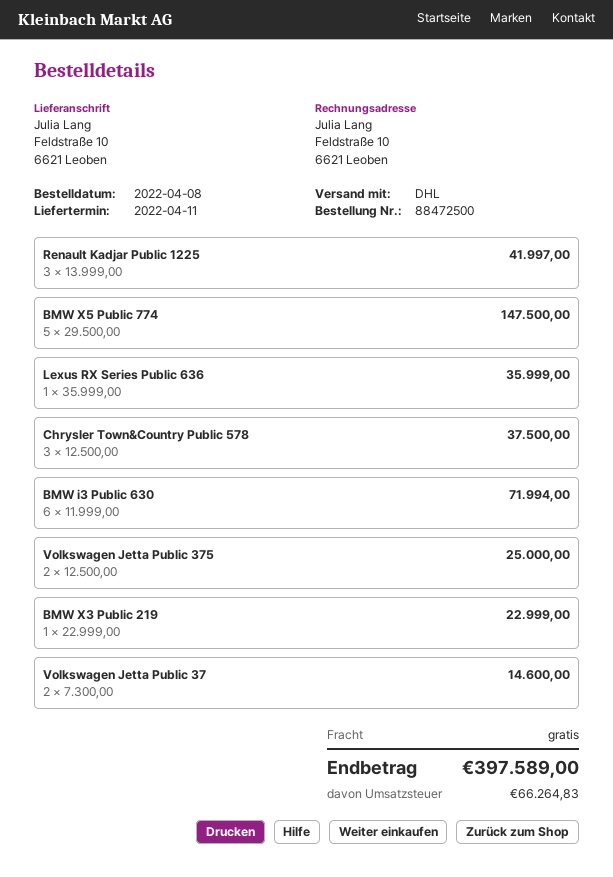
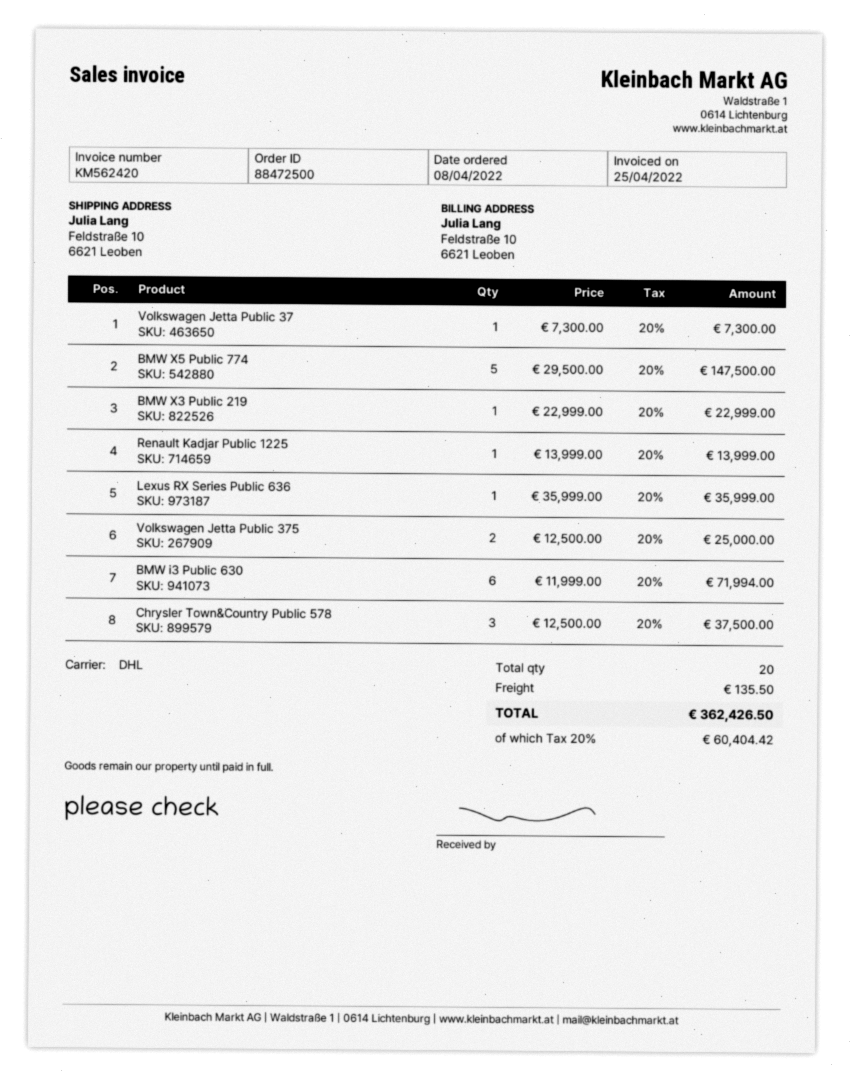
Renault Kadjar Public 1225: 3 x 13999.00 = 41997.00 -> 1 x 13999.00 = 13999.00
Volkswagen Jetta Public 37: 2 x 7300.00 = 14600.00 -> 1 x 7300.00 = 7300.00
shipping: 0.00 -> 135.50
tax: 66264.83 -> 60404.42
total: 397589.00 -> 362426.50

